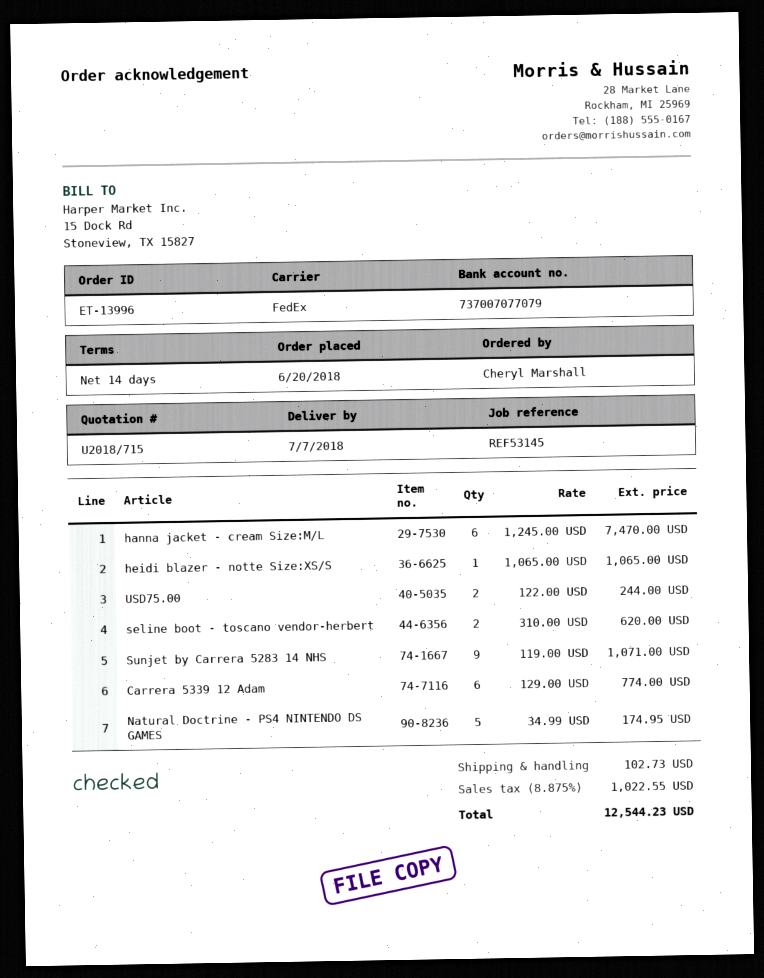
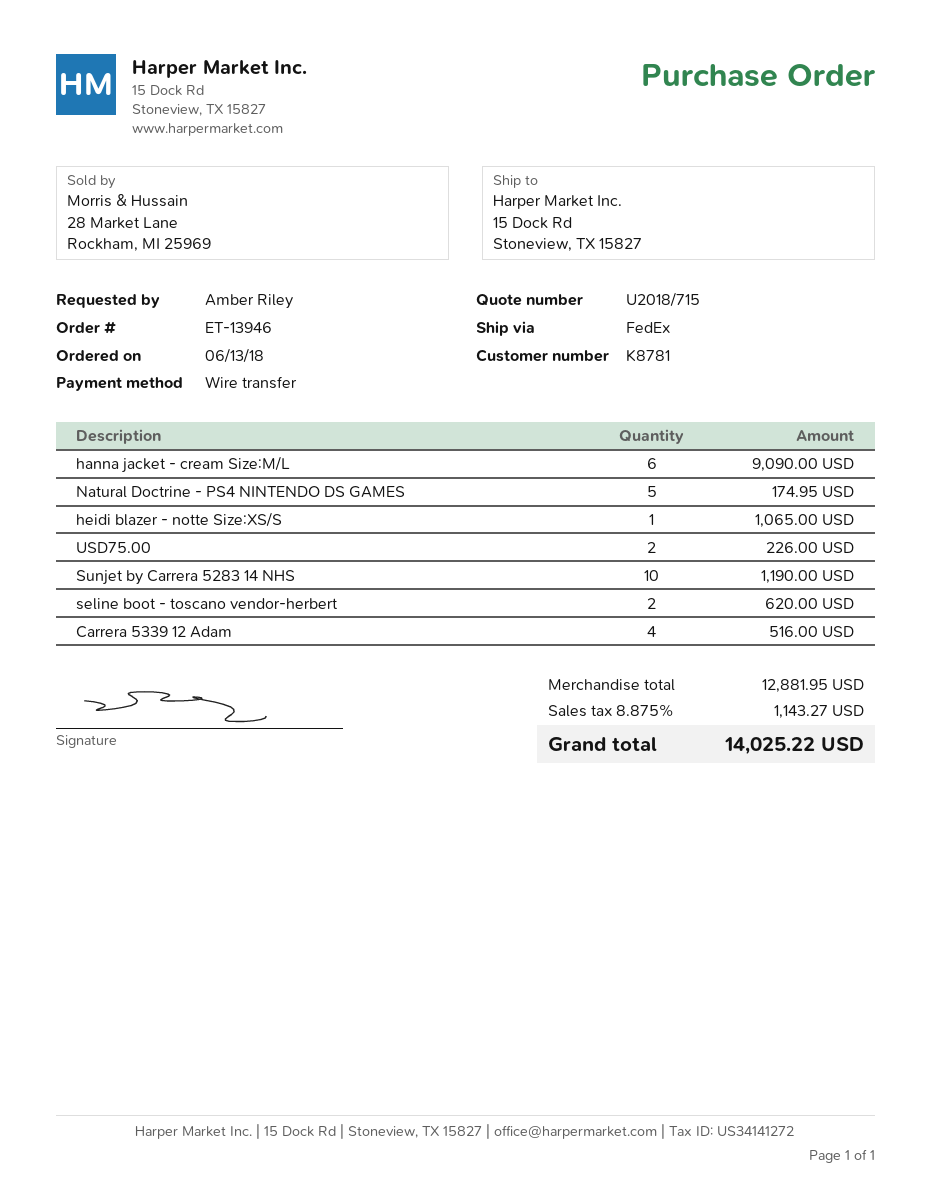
order number: ET-13996 -> ET-13946
order date: 2018-06-20 -> 2018-06-13
ordered by: Cheryl Marshall -> Amber Riley
hanna jacket - cream Size:M/L: 6 for 7470.00 -> 6 for 9090.00
USD75.00: 2 for 244.00 -> 2 for 226.00
Sunjet by Carrera 5283 14 NHS: 9 for 1071.00 -> 10 for 1190.00
Carrera 5339 12 Adam: 6 for 774.00 -> 4 for 516.00
shipping: 102.73 -> none
tax: 8.875% = 1022.55 -> 8.875% = 1143.27
total: 12544.23 -> 14025.22

